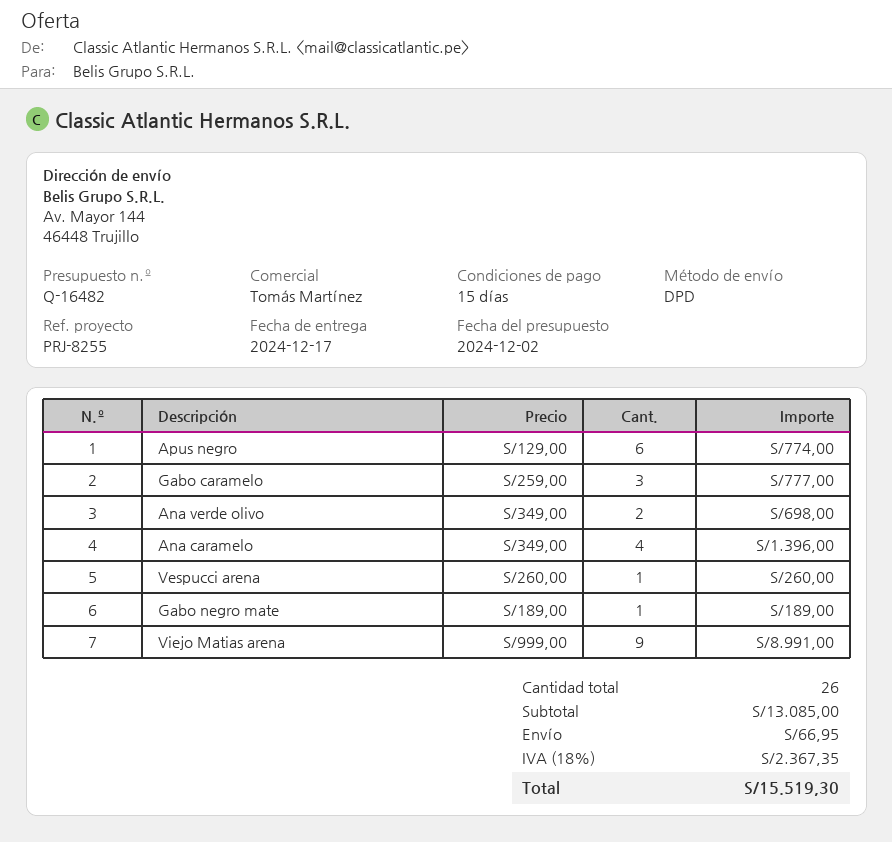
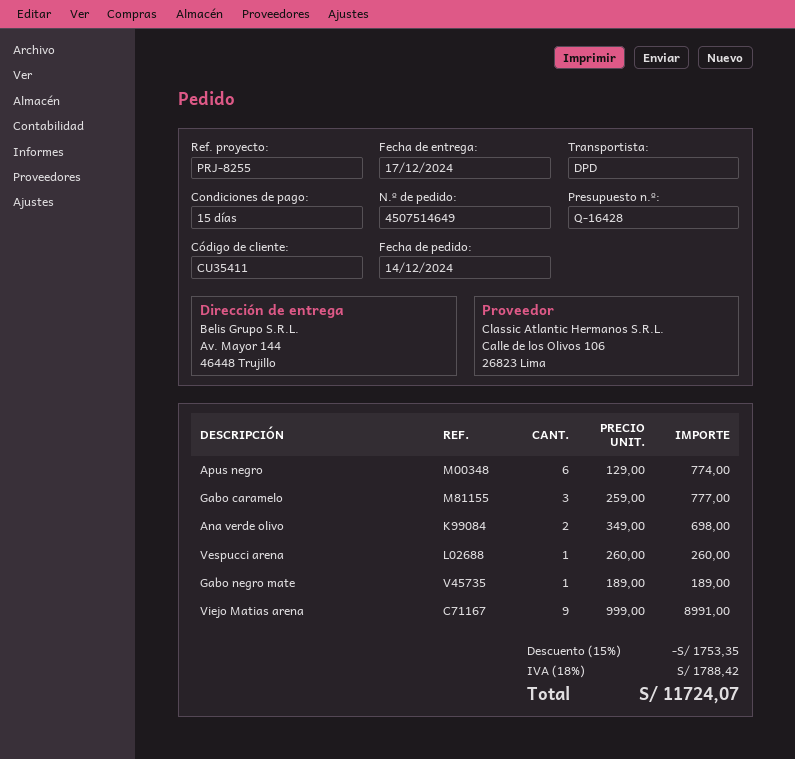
quote number: Q-16482 -> Q-16428
Ana caramelo: 4 x 349.00 = 1396.00 -> none
discount: none -> 15% = 1753.35
shipping: 66.95 -> none
tax: 18% = 2367.35 -> 18% = 1788.42
total: 15519.30 -> 11724.07

